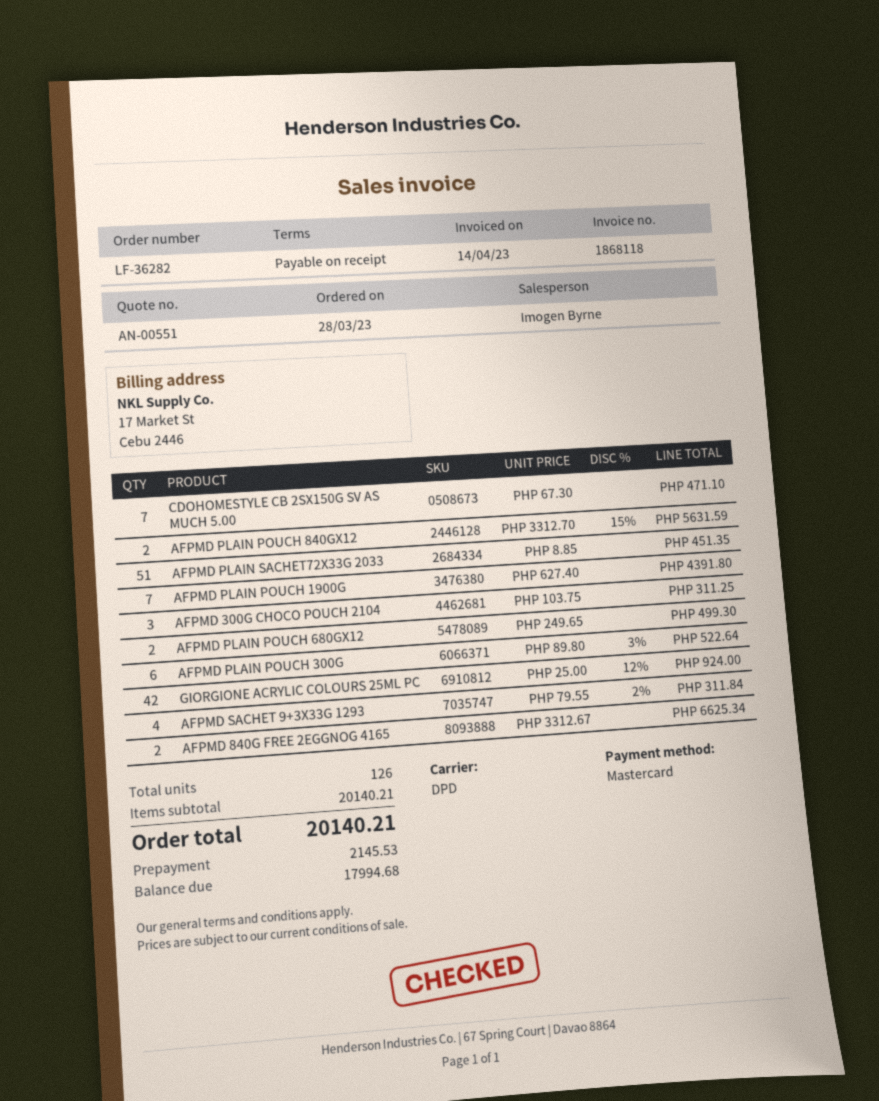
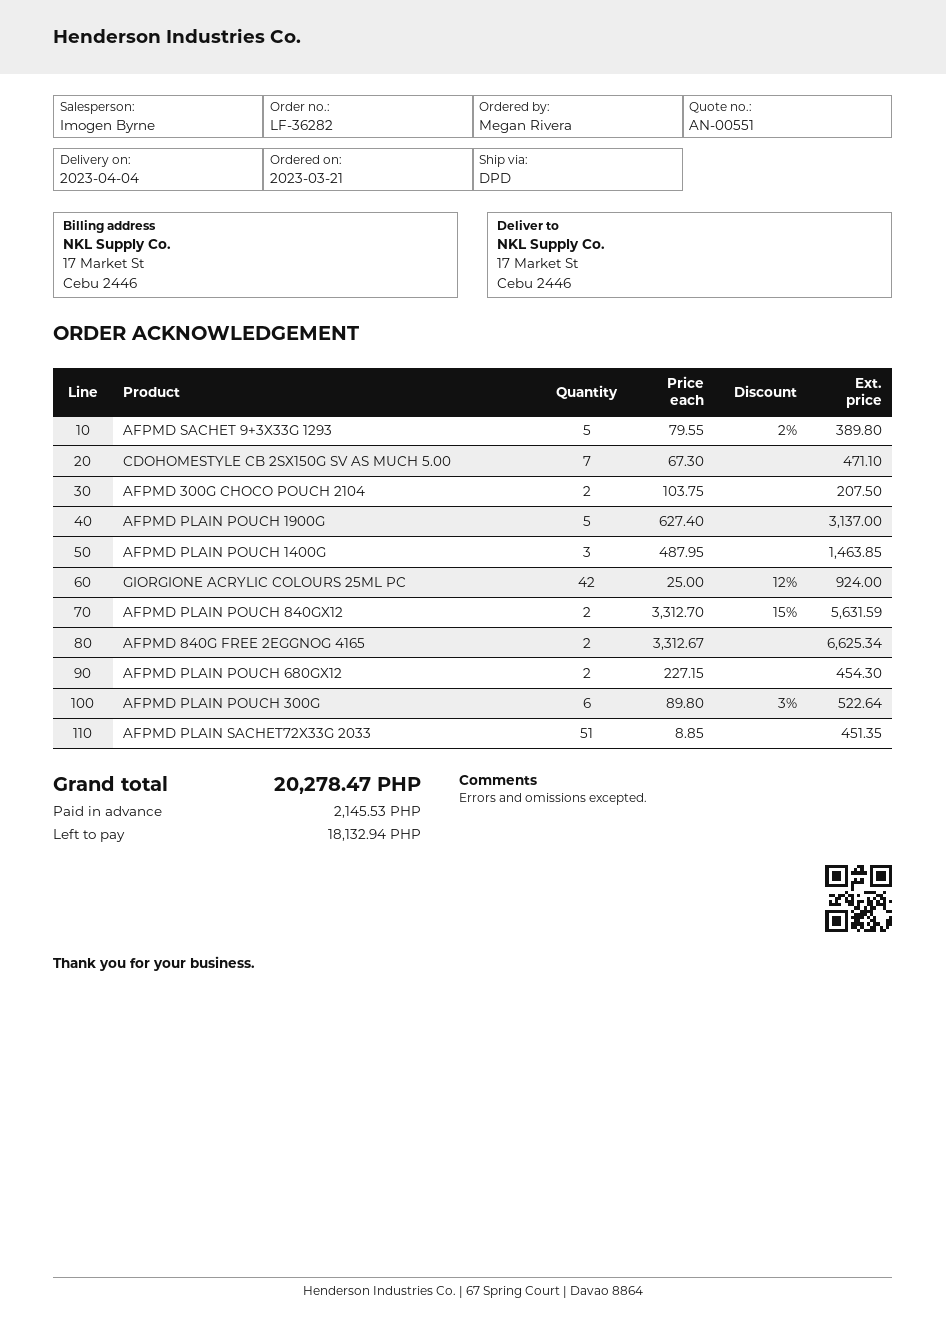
order date: 2023-03-28 -> 2023-03-21
AFPMD PLAIN POUCH 1900G: 7 x 627.40 = 4391.80 -> 5 x 627.40 = 3137.00
AFPMD 300G CHOCO POUCH 2104: 3 x 103.75 = 311.25 -> 2 x 103.75 = 207.50
AFPMD PLAIN POUCH 680GX12: 2 x 249.65 = 499.30 -> 2 x 227.15 = 454.30
AFPMD SACHET 9+3X33G 1293: 4 x 79.55 - 2% = 311.84 -> 5 x 79.55 - 2% = 389.80
AFPMD PLAIN POUCH 1400G: none -> 3 x 487.95 = 1463.85
total: 20140.21 -> 20278.47
balance: 17994.68 -> 18132.94

